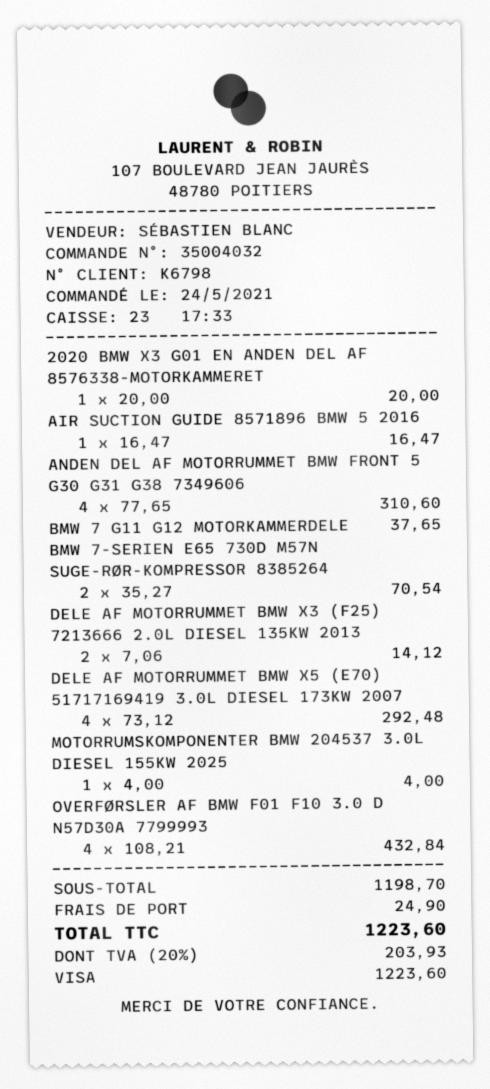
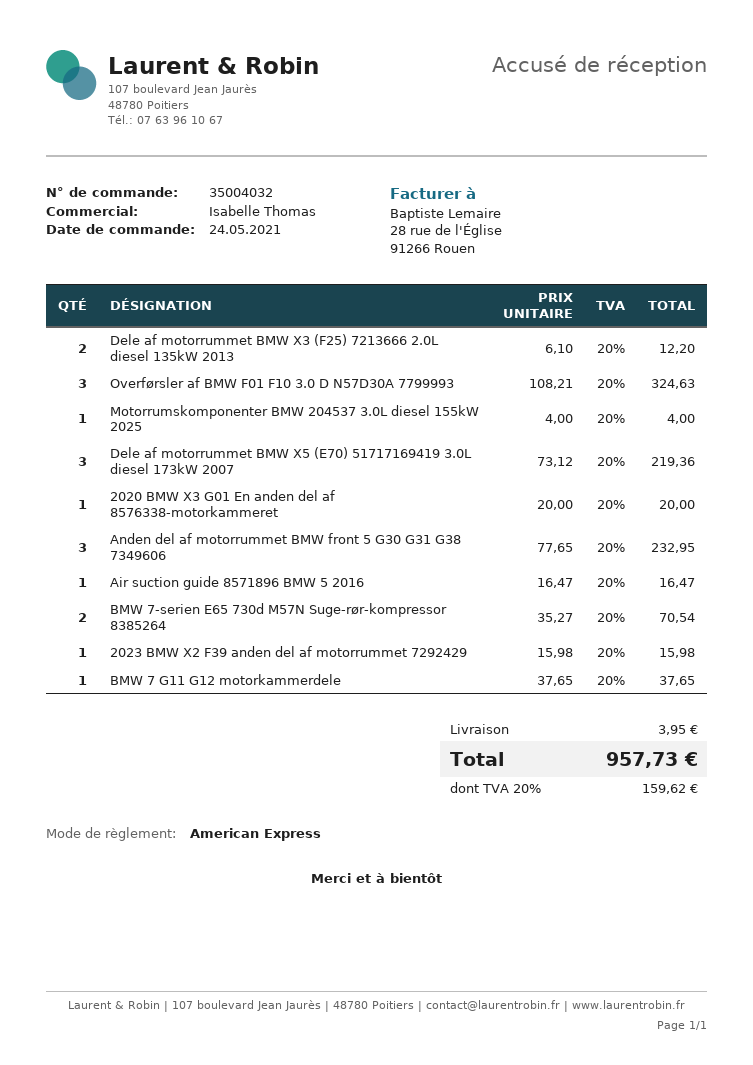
sales rep: SÉBASTIEN BLANC -> Isabelle Thomas
payment method: Visa -> American Express
ANDEN DEL AF MOTORRUMMET BMW FRONT 5 G30 G31 G38 7349606: 4 x 77.65 = 310.60 -> 3 x 77.65 = 232.95
DELE AF MOTORRUMMET BMW X3 (F25) 7213666 2.0L DIESEL 135KW 2013: 2 x 7.06 = 14.12 -> 2 x 6.10 = 12.20
DELE AF MOTORRUMMET BMW X5 (E70) 51717169419 3.0L DIESEL 173KW 2007: 4 x 73.12 = 292.48 -> 3 x 73.12 = 219.36
OVERFØRSLER AF BMW F01 F10 3.0 D N57D30A 7799993: 4 x 108.21 = 432.84 -> 3 x 108.21 = 324.63
2023 BMW X2 F39 anden del af motorrummet 7292429: none -> 1 x 15.98 = 15.98
shipping: 24.90 -> 3.95
tax: 20% = 203.93 -> 20% = 159.62
total: 1223.60 -> 957.73

